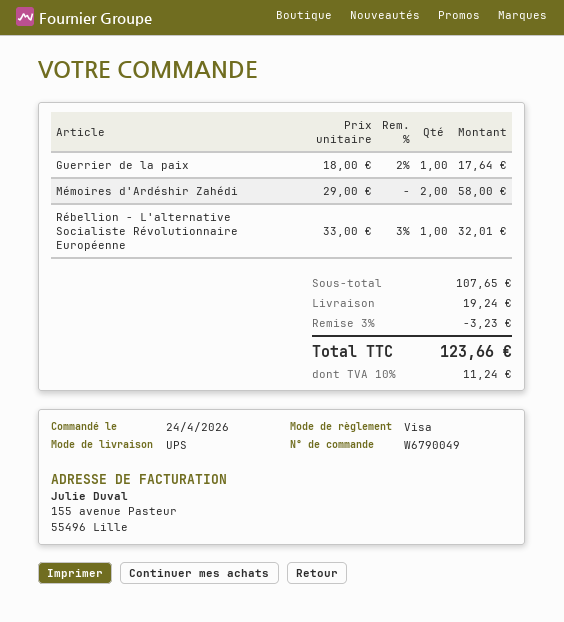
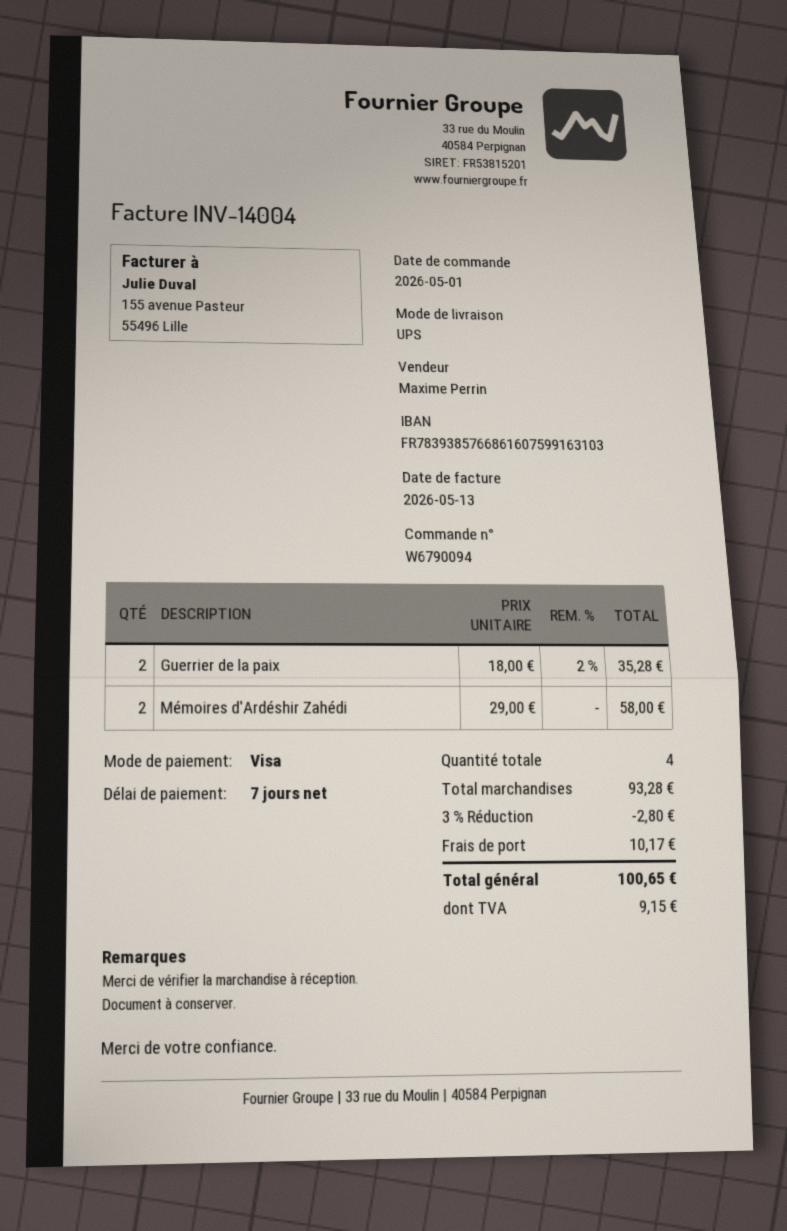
order number: W6790049 -> W6790094
order date: 2026-04-24 -> 2026-05-01
Guerrier de la paix: 1 x 18.00 - 2% = 17.64 -> 2 x 18.00 - 2% = 35.28
Rébellion - L'alternative Socialiste Révolutionnaire Européenne: 1 x 33.00 - 3% = 32.01 -> none
subtotal: 107.65 -> 93.28
discount: 3% = 3.23 -> 3% = 2.80
shipping: 19.24 -> 10.17
tax: 11.24 -> 9.15
total: 123.66 -> 100.65

